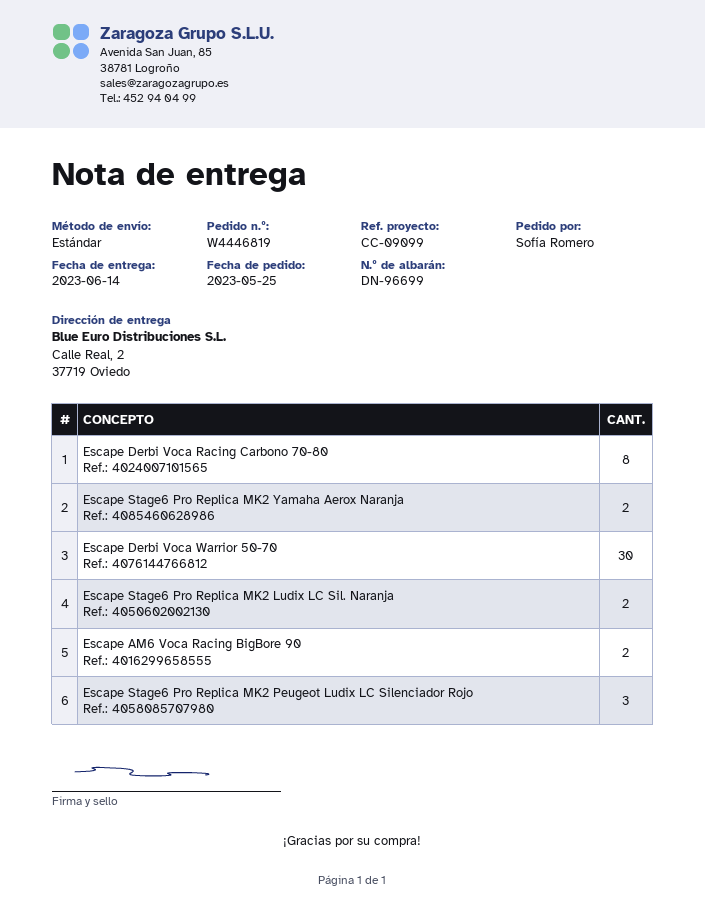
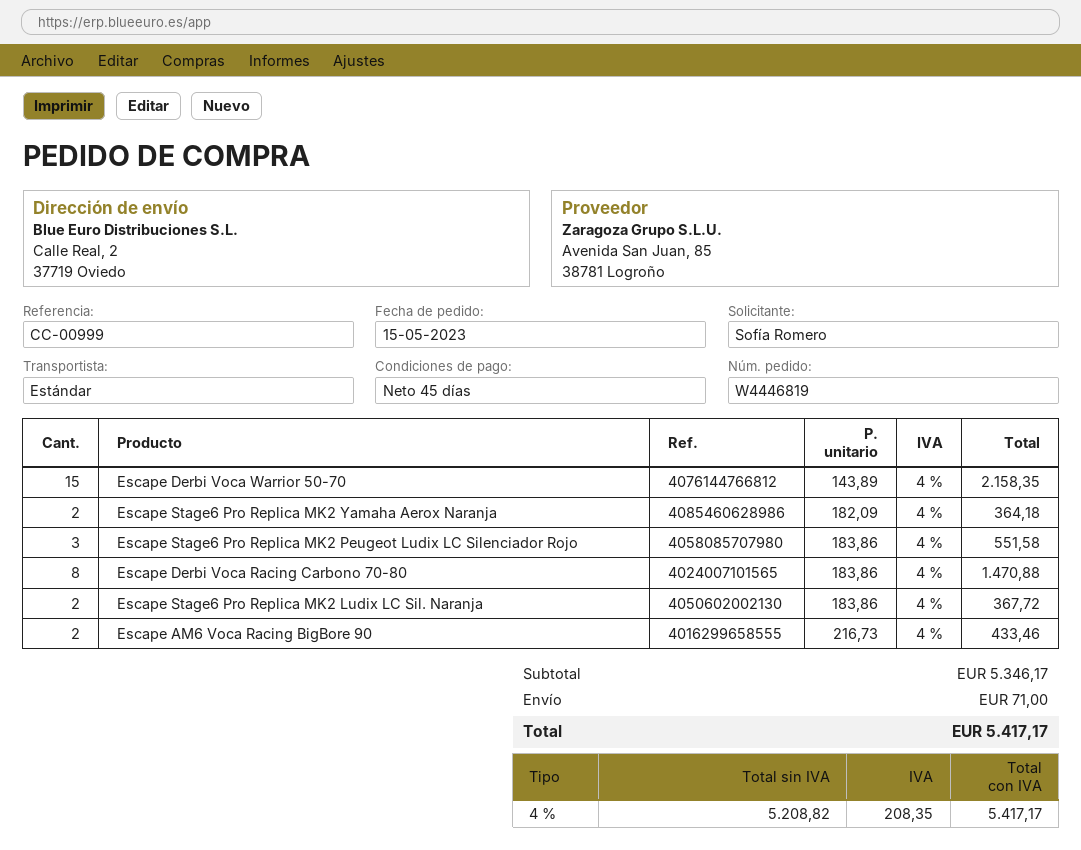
order date: 2023-05-25 -> 2023-05-15
reference: CC-09099 -> CC-00999
Escape Derbi Voca Warrior 50-70: 30 -> 15

